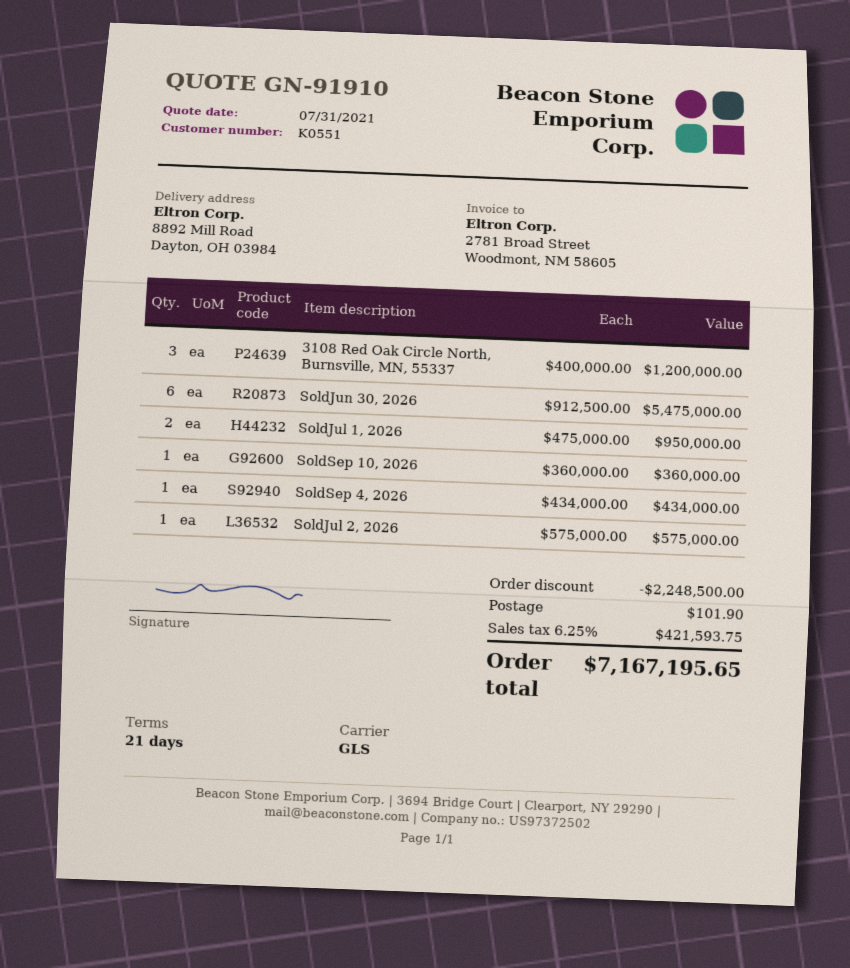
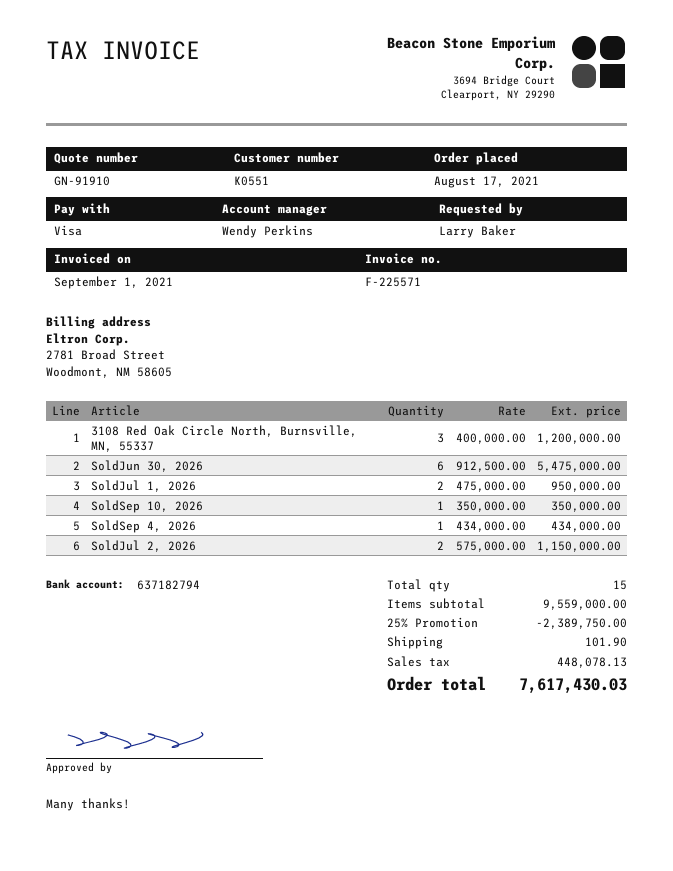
SoldSep 10, 2026: 1 x 360000.00 = 360000.00 -> 1 x 350000.00 = 350000.00
SoldJul 2, 2026: 1 x 575000.00 = 575000.00 -> 2 x 575000.00 = 1150000.00
discount: 2248500.00 -> 2389750.00
tax: 421593.75 -> 448078.13
total: 7167195.65 -> 7617430.03

